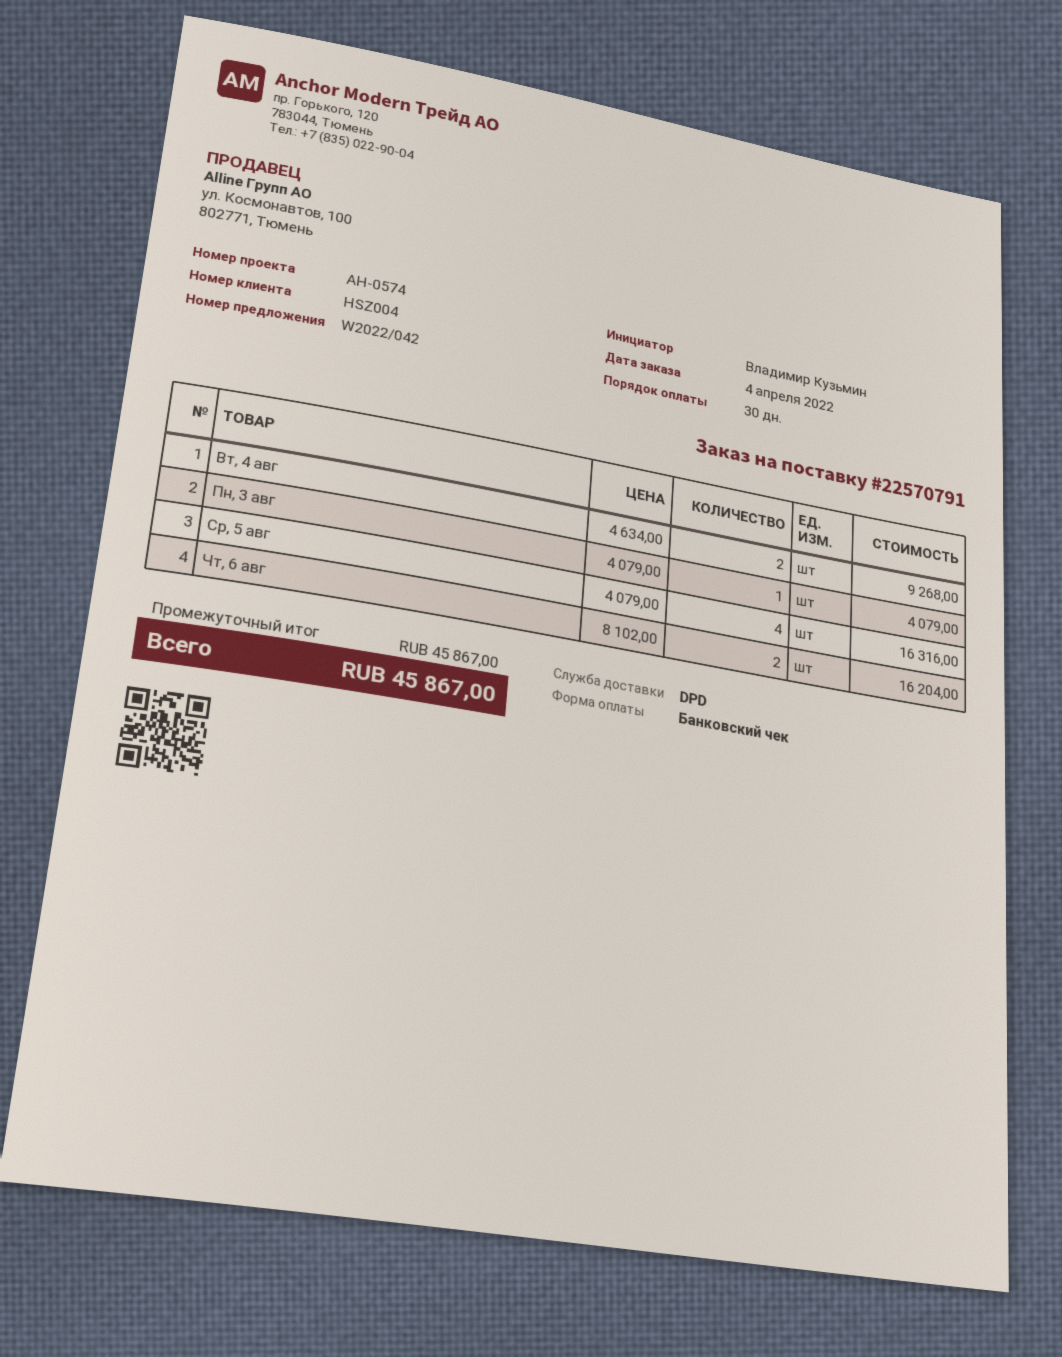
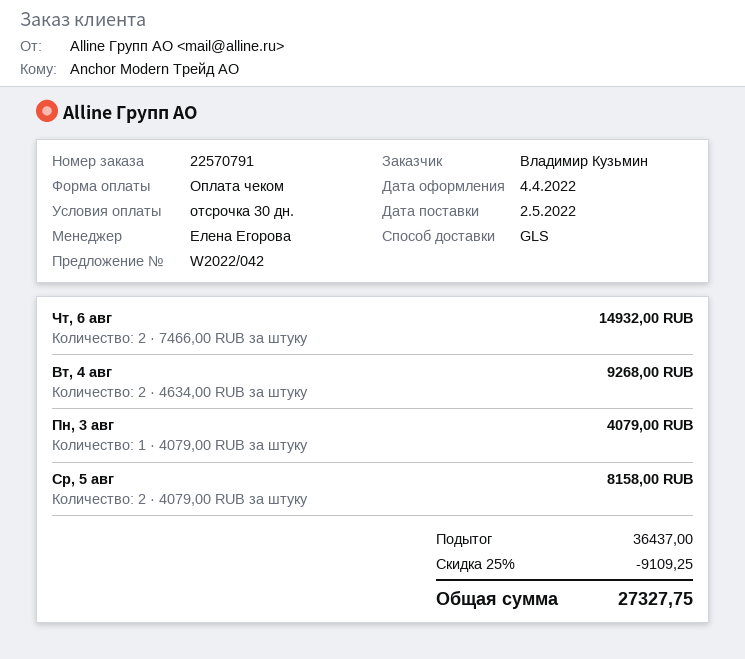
shipping method: DPD -> GLS
Ср, 5 авг: 4 x 4079.00 = 16316.00 -> 2 x 4079.00 = 8158.00
Чт, 6 авг: 2 x 8102.00 = 16204.00 -> 2 x 7466.00 = 14932.00
subtotal: 45867.00 -> 36437.00
discount: none -> 25% = 9109.25
total: 45867.00 -> 27327.75

